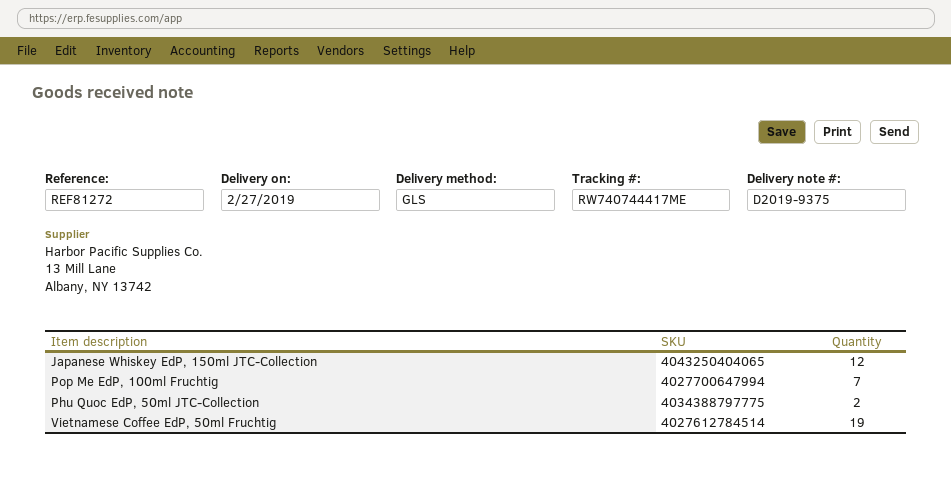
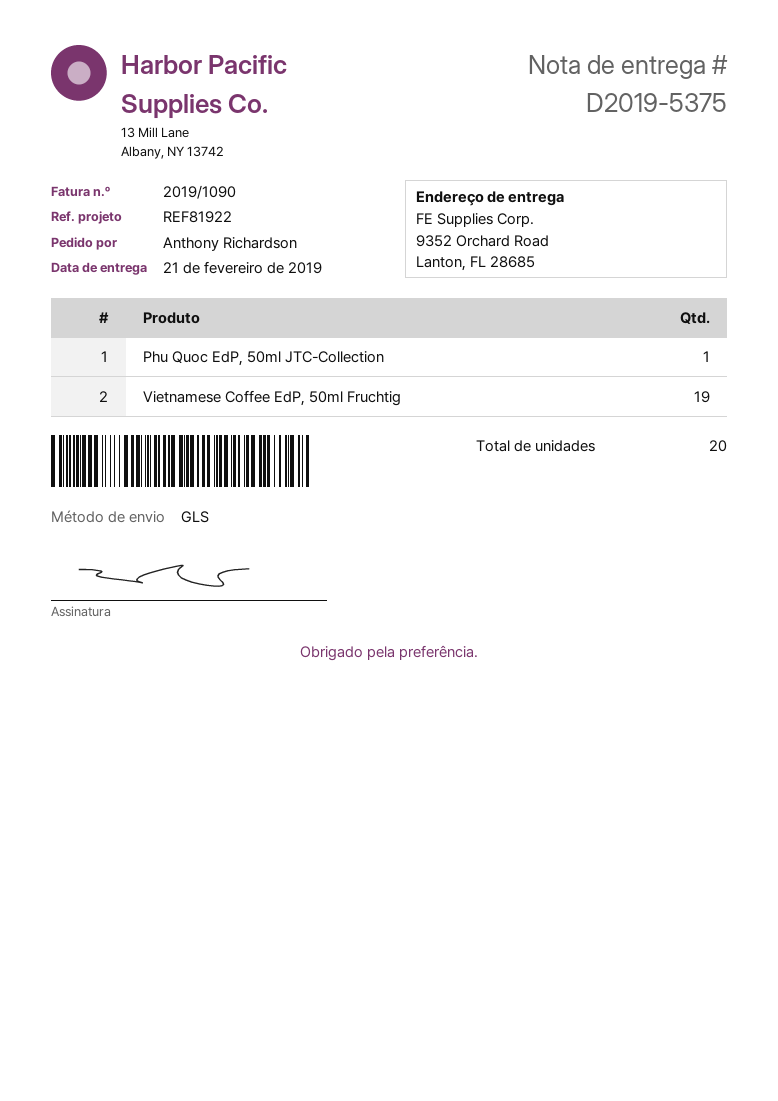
delivery note number: D2019-9375 -> D2019-5375
delivery date: 2019-02-27 -> 2019-02-21
reference: REF81272 -> REF81922
Japanese Whiskey EdP, 150ml JTC-Collection: 12 -> none
Pop Me EdP, 100ml Fruchtig: 7 -> none
Phu Quoc EdP, 50ml JTC-Collection: 2 -> 1

